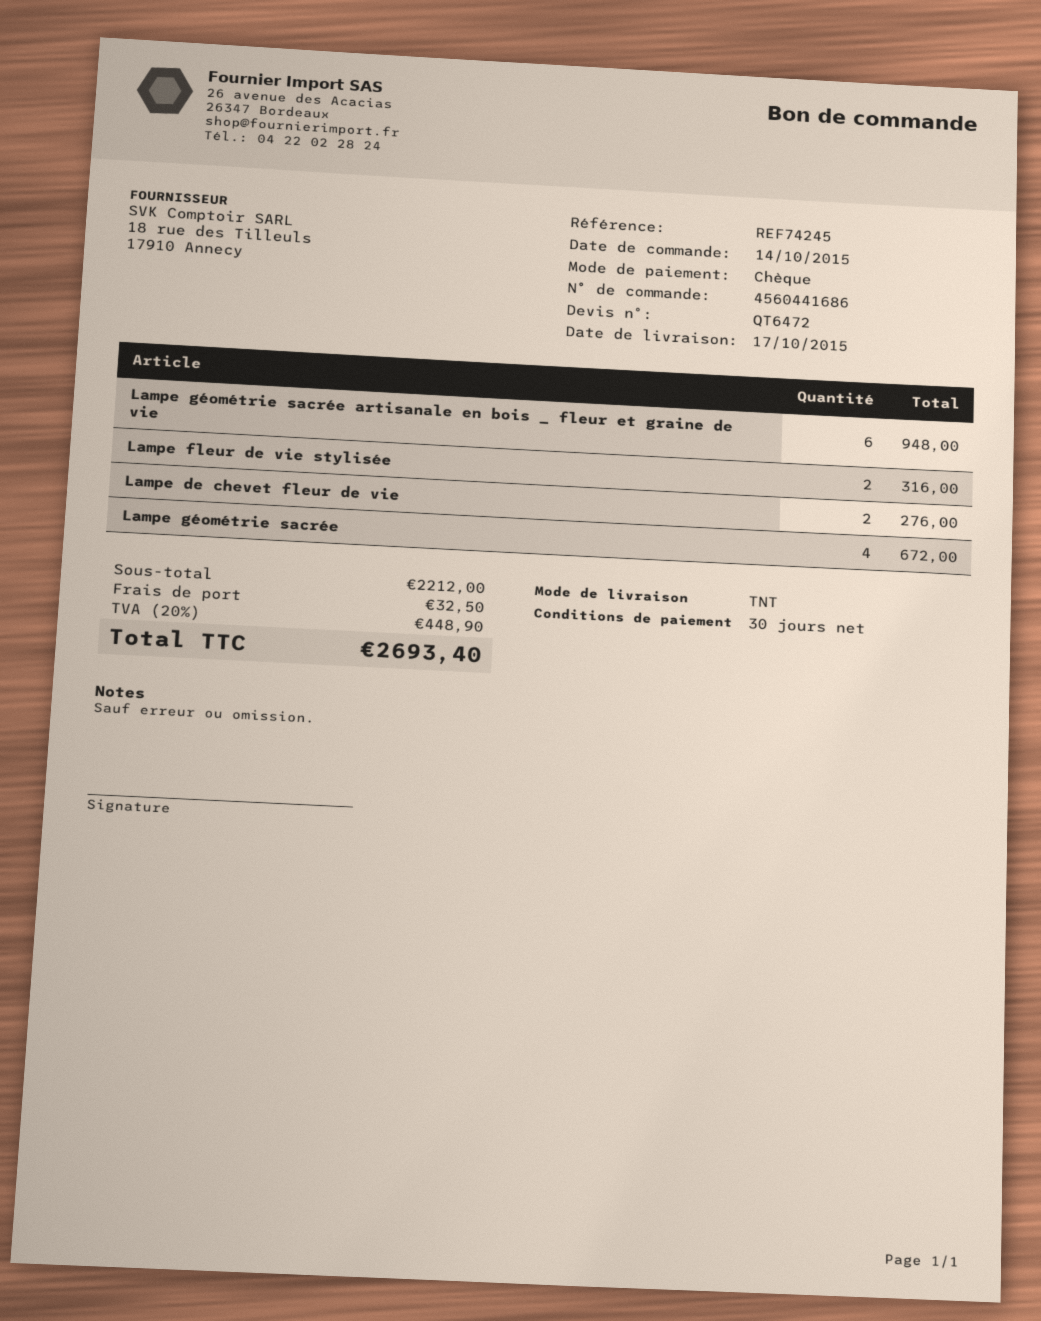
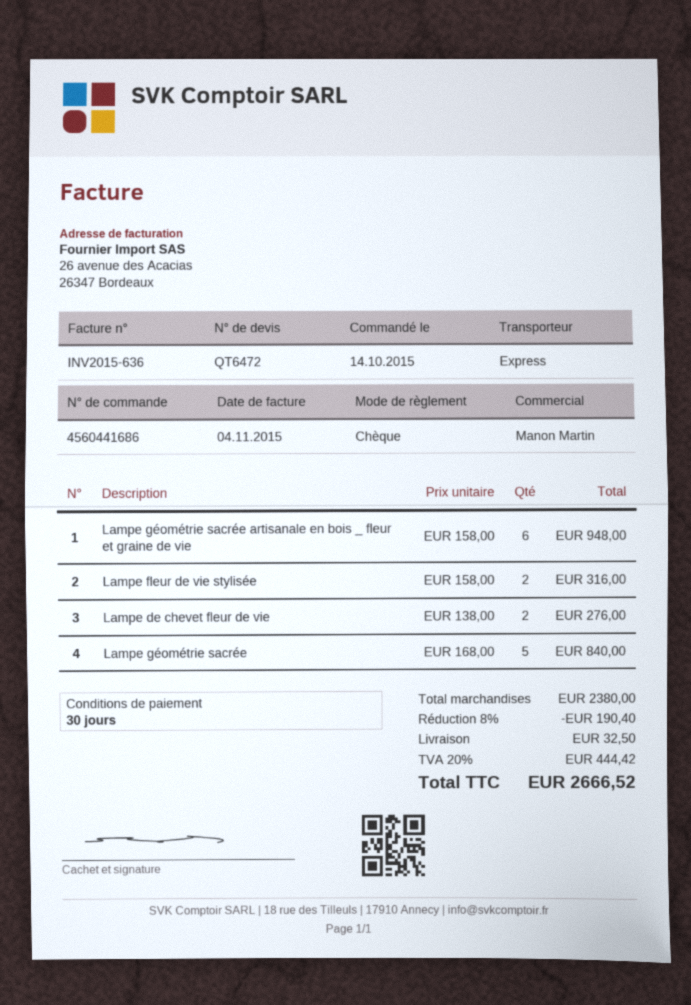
shipping method: TNT -> express
Lampe géométrie sacrée: 4 for 672.00 -> 5 for 840.00
subtotal: 2212.00 -> 2380.00
discount: none -> 8% = 190.40
tax: 20% = 448.90 -> 20% = 444.42
total: 2693.40 -> 2666.52

